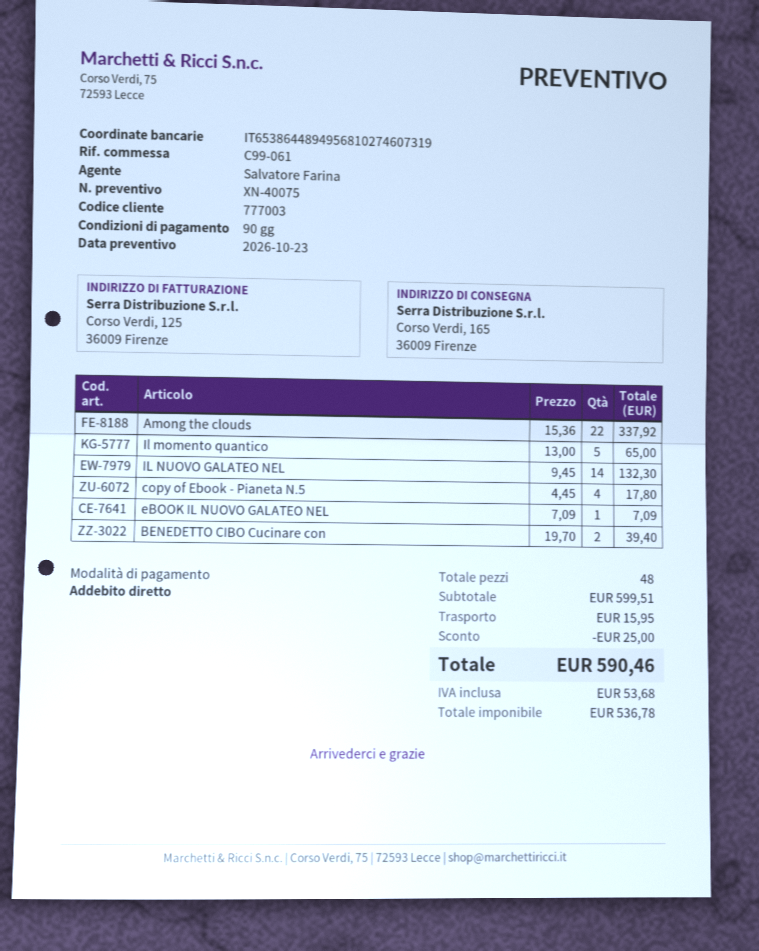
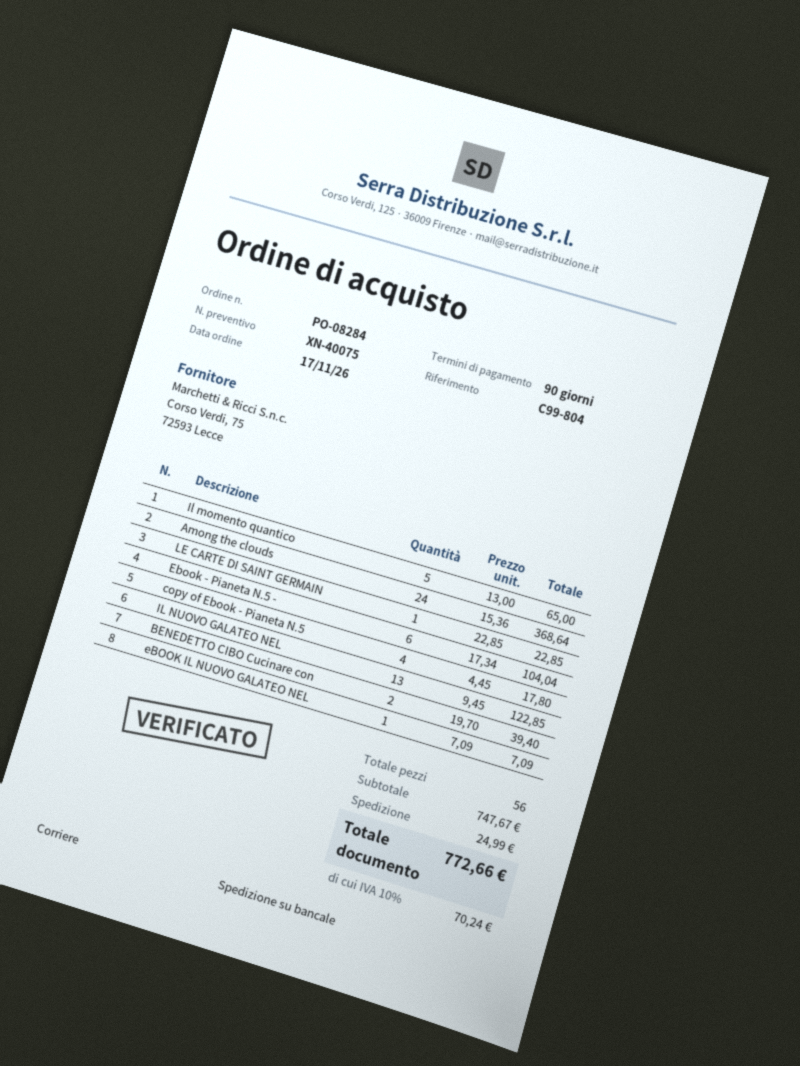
reference: C99-061 -> C99-804
Among the clouds: 22 x 15.36 = 337.92 -> 24 x 15.36 = 368.64
IL NUOVO GALATEO NEL: 14 x 9.45 = 132.30 -> 13 x 9.45 = 122.85
LE CARTE DI SAINT GERMAIN: none -> 1 x 22.85 = 22.85
Ebook - Pianeta N.5 -: none -> 6 x 17.34 = 104.04
total quantity: 48 -> 56
subtotal: 599.51 -> 747.67
discount: 25.00 -> none
shipping: 15.95 -> 24.99
tax: 53.68 -> 70.24
total: 590.46 -> 772.66

